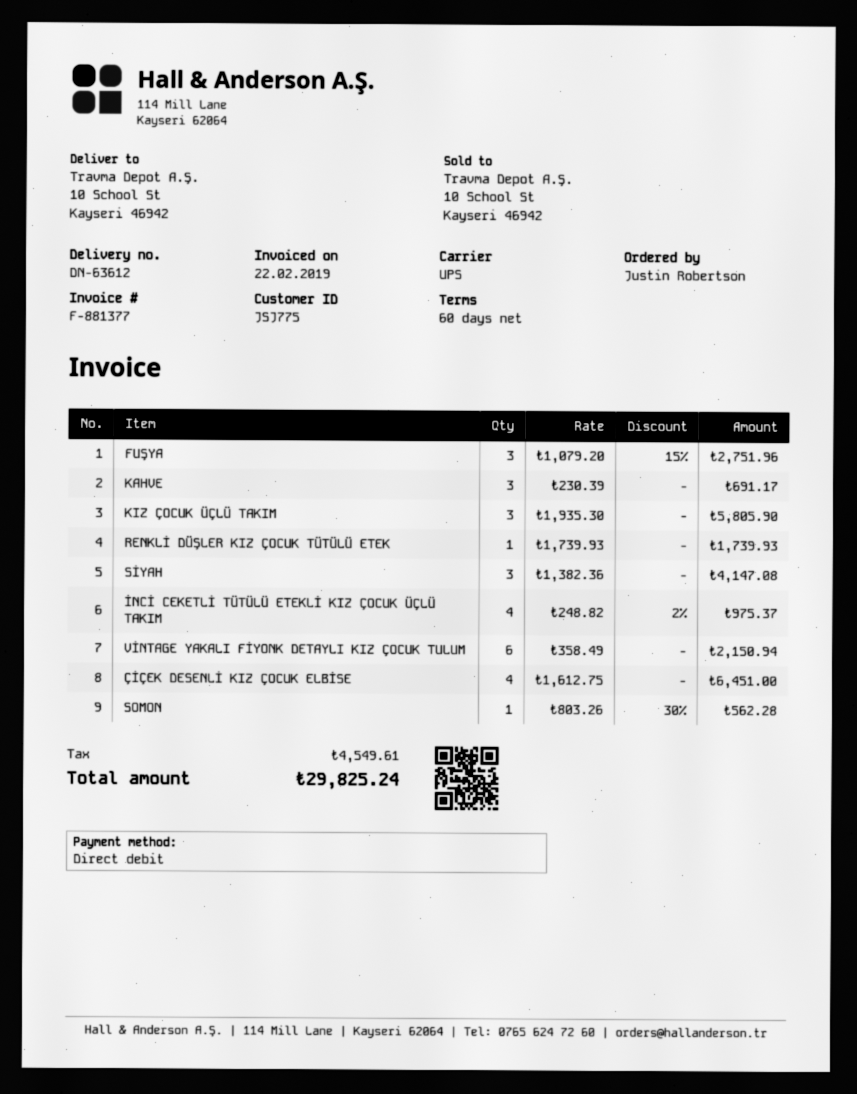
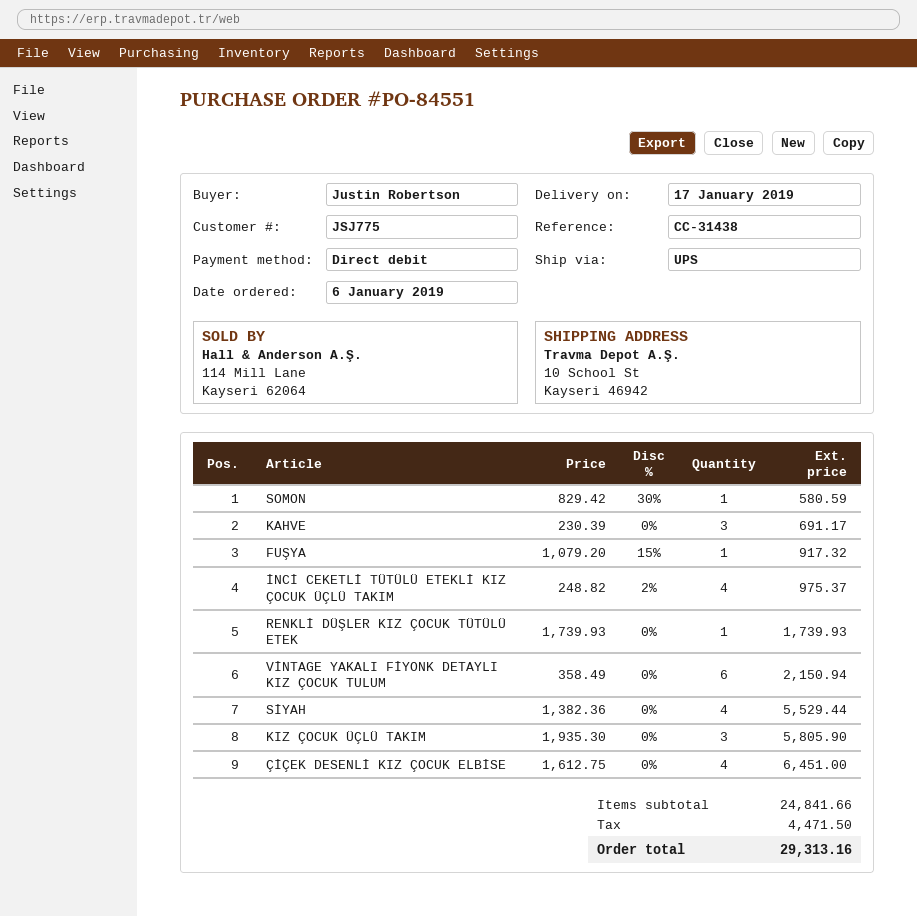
FUŞYA: 3 x 1079.20 - 15% = 2751.96 -> 1 x 1079.20 - 15% = 917.32
SİYAH: 3 x 1382.36 = 4147.08 -> 4 x 1382.36 = 5529.44
SOMON: 1 x 803.26 - 30% = 562.28 -> 1 x 829.42 - 30% = 580.59
tax: 4549.61 -> 4471.50
total: 29825.24 -> 29313.16

